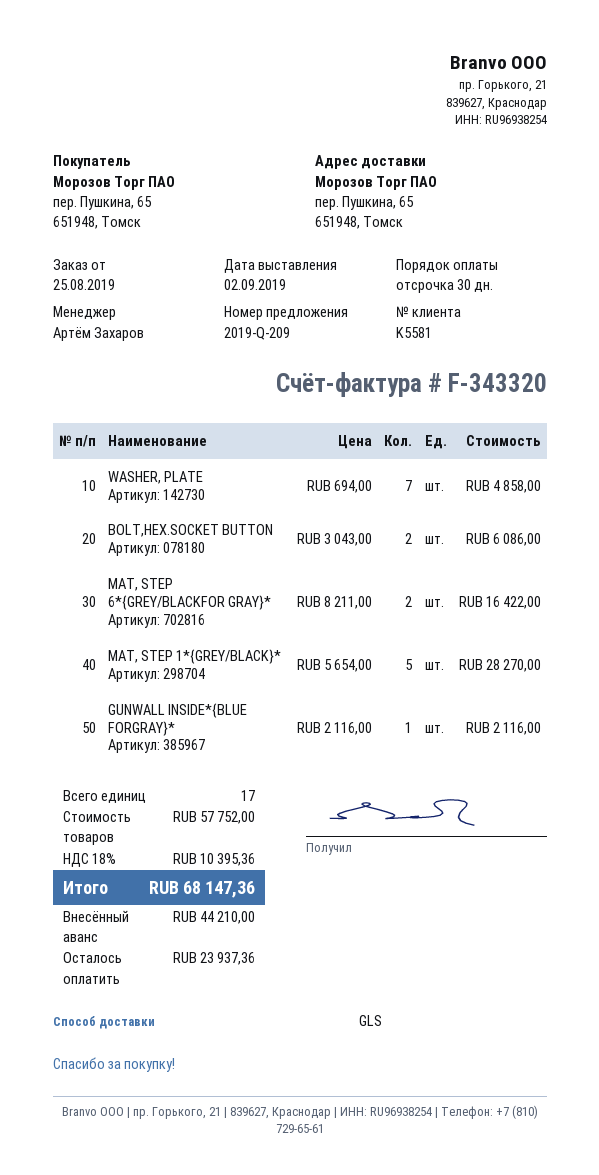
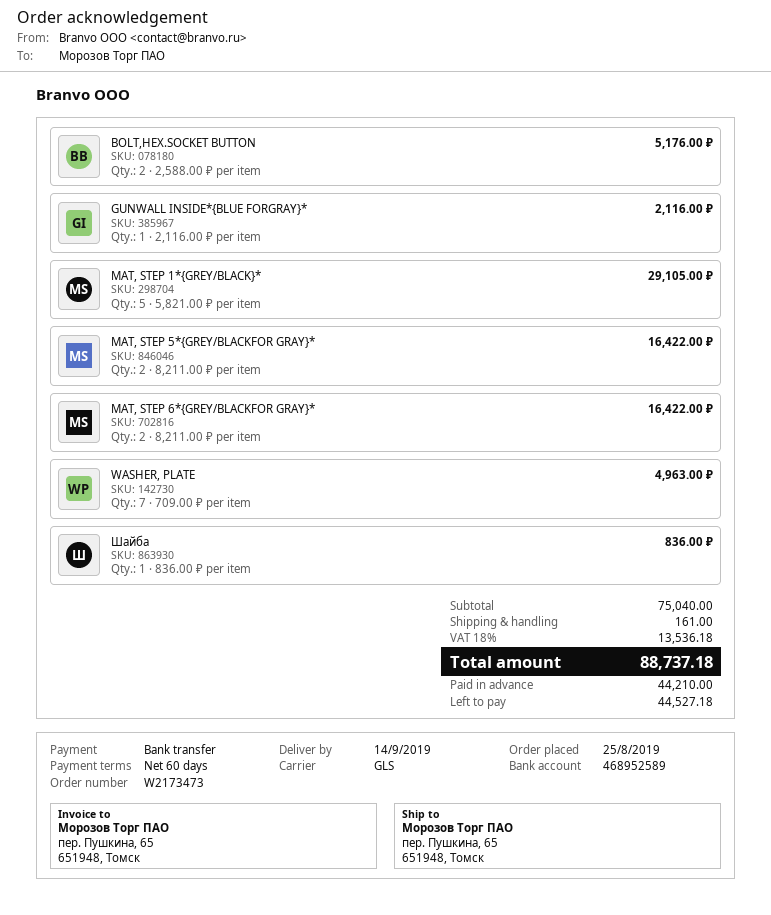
payment terms: 30 days -> 60 days
WASHER, PLATE: 7 x 694.00 = 4858.00 -> 7 x 709.00 = 4963.00
BOLT,HEX.SOCKET BUTTON: 2 x 3043.00 = 6086.00 -> 2 x 2588.00 = 5176.00
MAT, STEP 1*{GREY/BLACK}*: 5 x 5654.00 = 28270.00 -> 5 x 5821.00 = 29105.00
MAT, STEP 5*{GREY/BLACKFOR GRAY}*: none -> 2 x 8211.00 = 16422.00
Шайба: none -> 1 x 836.00 = 836.00
subtotal: 57752.00 -> 75040.00
shipping: none -> 161.00
tax: 18% = 10395.36 -> 18% = 13536.18
total: 68147.36 -> 88737.18
balance: 23937.36 -> 44527.18

